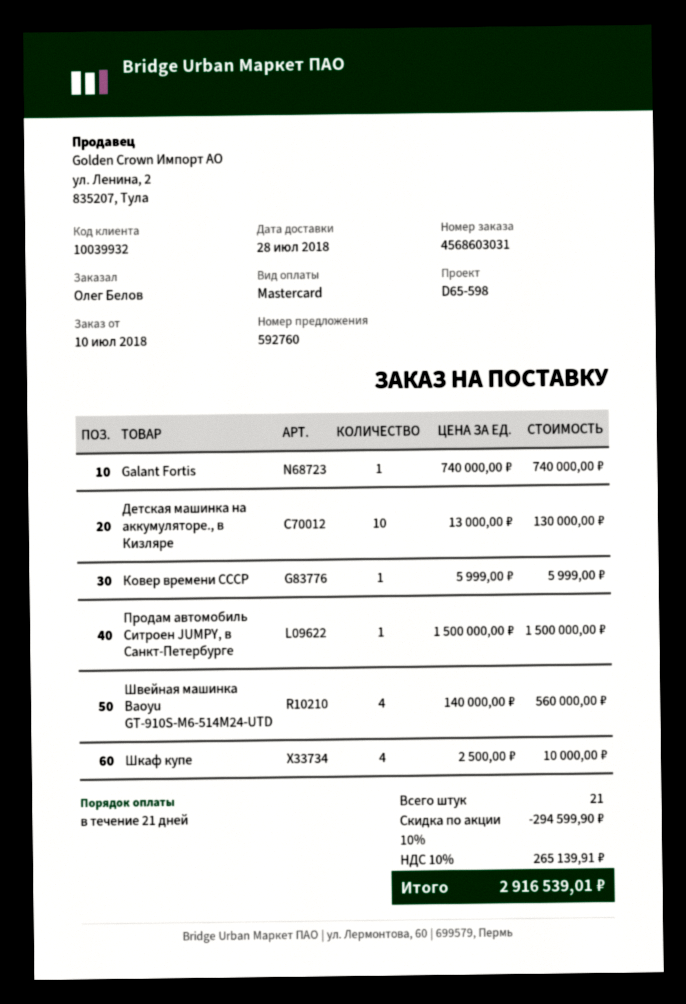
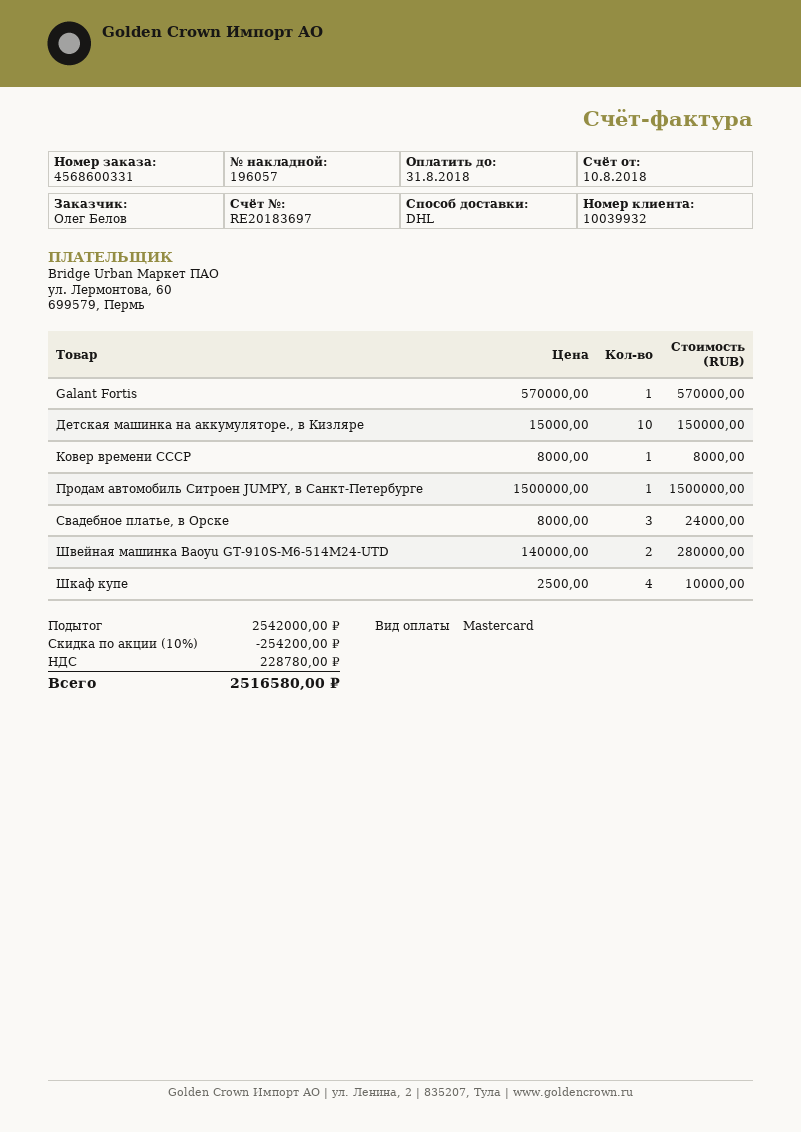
order number: 4568603031 -> 4568600331
Galant Fortis: 1 x 740000.00 = 740000.00 -> 1 x 570000.00 = 570000.00
Детская машинка на аккумуляторе., в Кизляре: 10 x 13000.00 = 130000.00 -> 10 x 15000.00 = 150000.00
Ковер времени СССР: 1 x 5999.00 = 5999.00 -> 1 x 8000.00 = 8000.00
Швейная машинка Baoyu GT-910S-M6-514M24-UTD: 4 x 140000.00 = 560000.00 -> 2 x 140000.00 = 280000.00
Свадебное платье, в Орске: none -> 3 x 8000.00 = 24000.00
discount: 10% = 294599.90 -> 10% = 254200.00
tax: 265139.91 -> 228780.00
total: 2916539.01 -> 2516580.00

